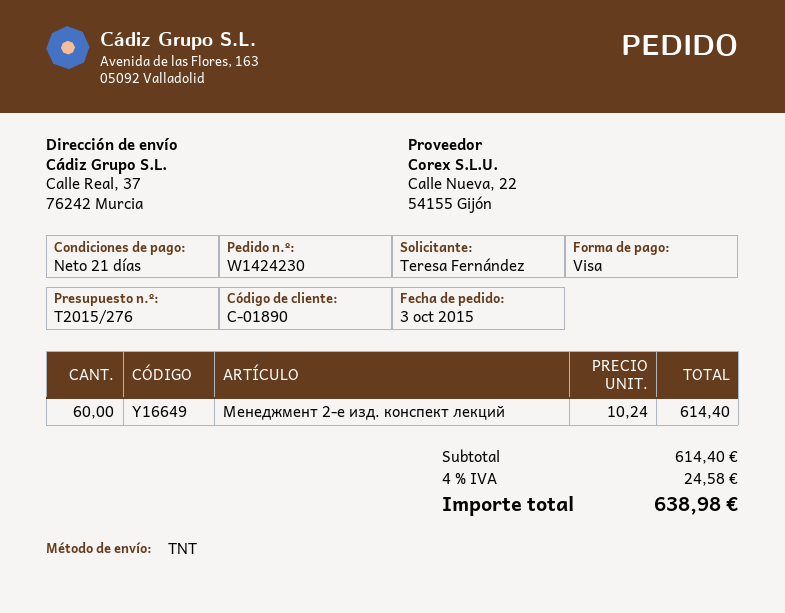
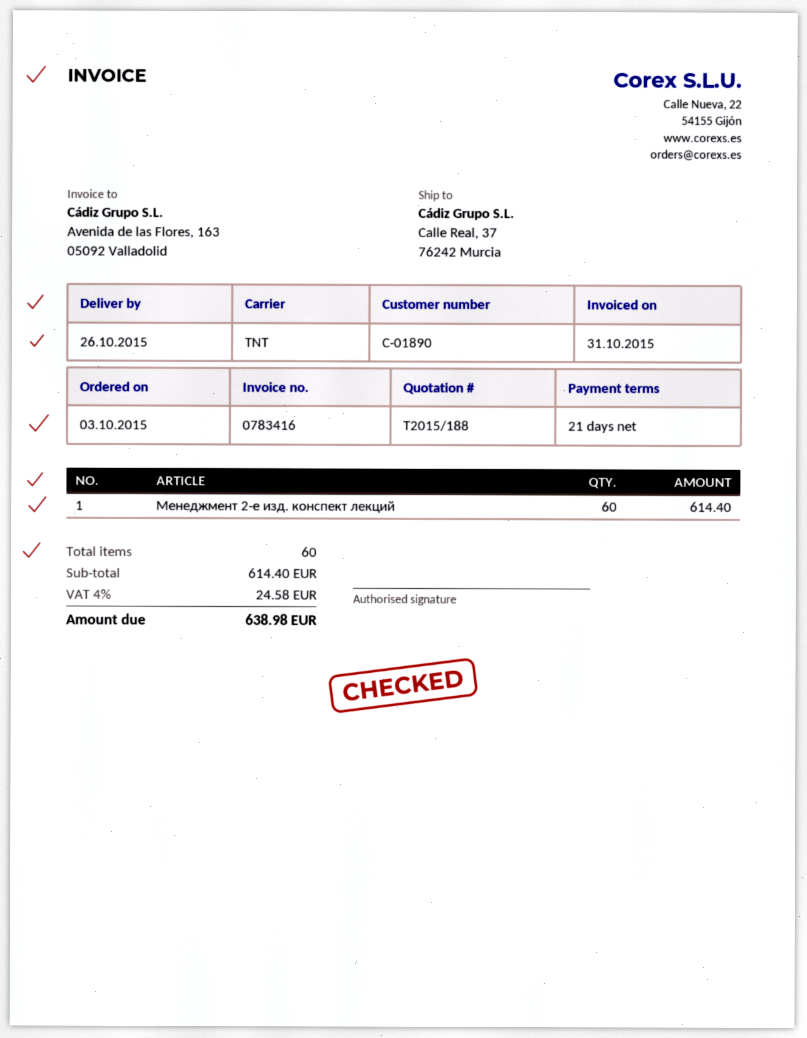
quote number: T2015/276 -> T2015/188

